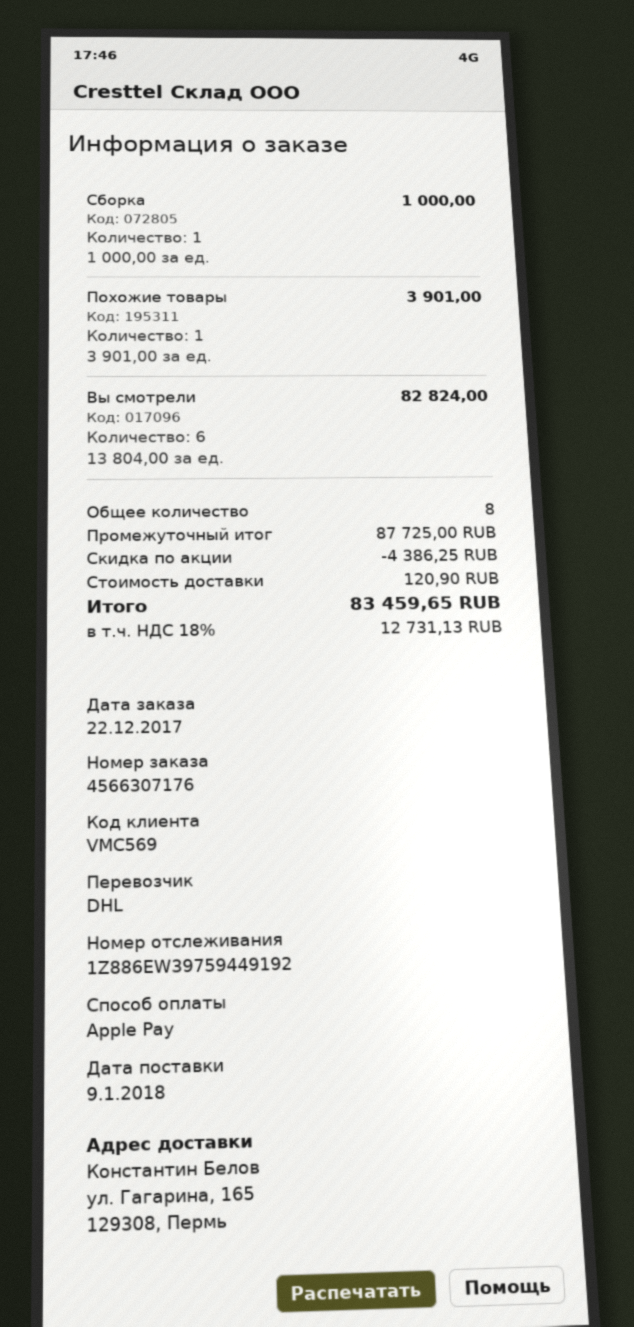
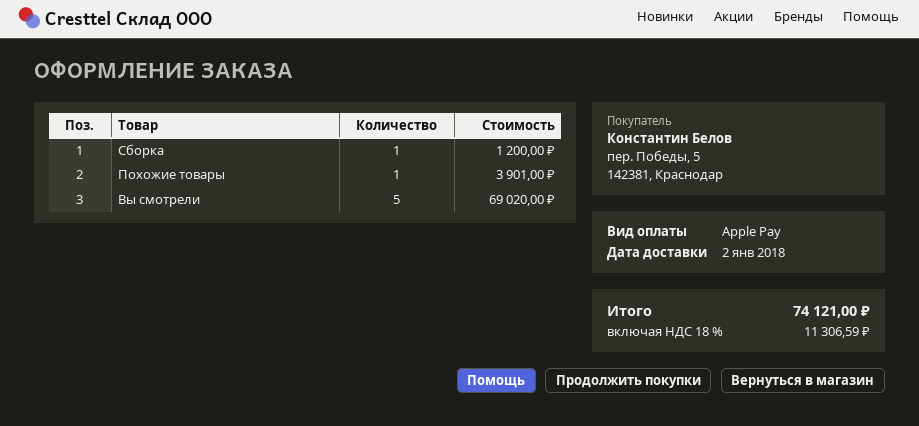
delivery date: 2018-01-09 -> 2018-01-02
Сборка: 1 for 1000.00 -> 1 for 1200.00
Вы смотрели: 6 for 82824.00 -> 5 for 69020.00
discount: 4386.25 -> none
shipping: 120.90 -> none
tax: 18% = 12731.13 -> 18% = 11306.59
total: 83459.65 -> 74121.00

